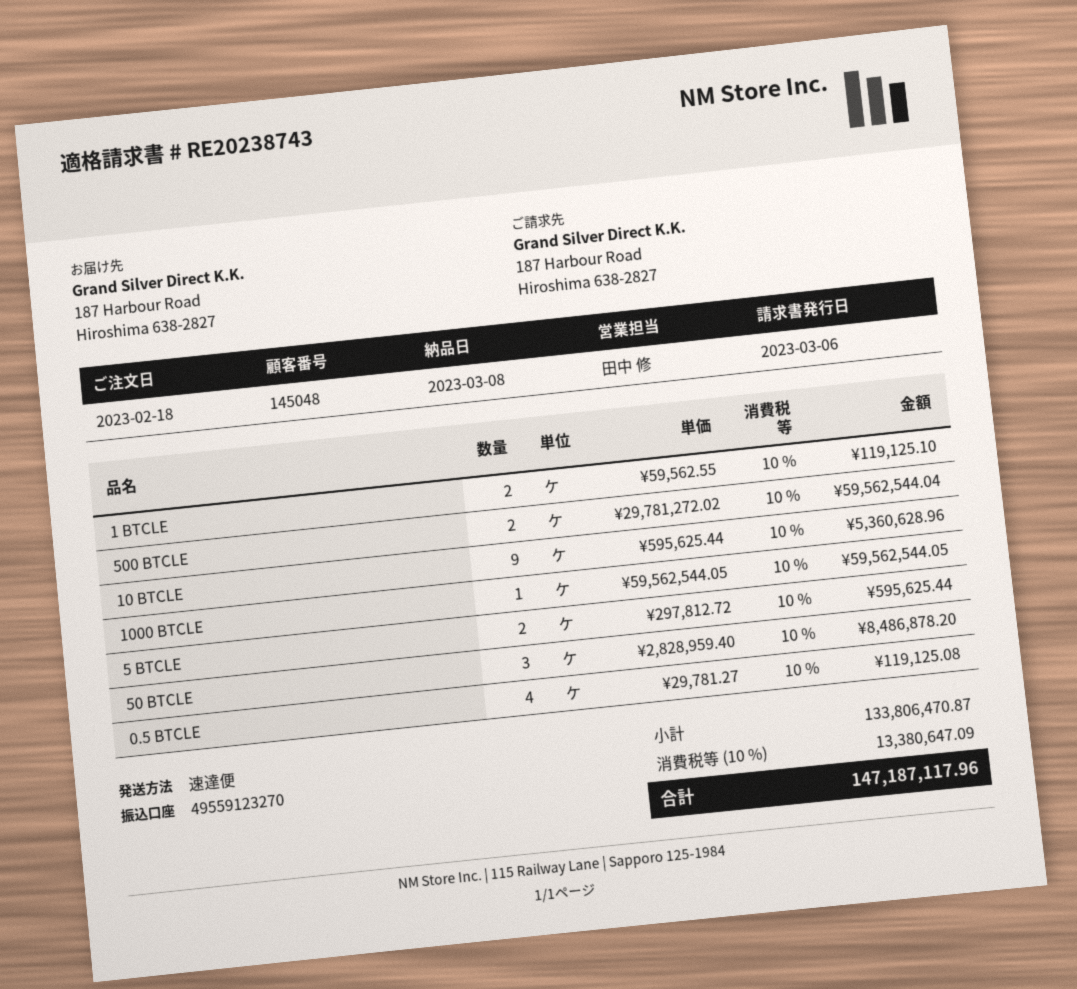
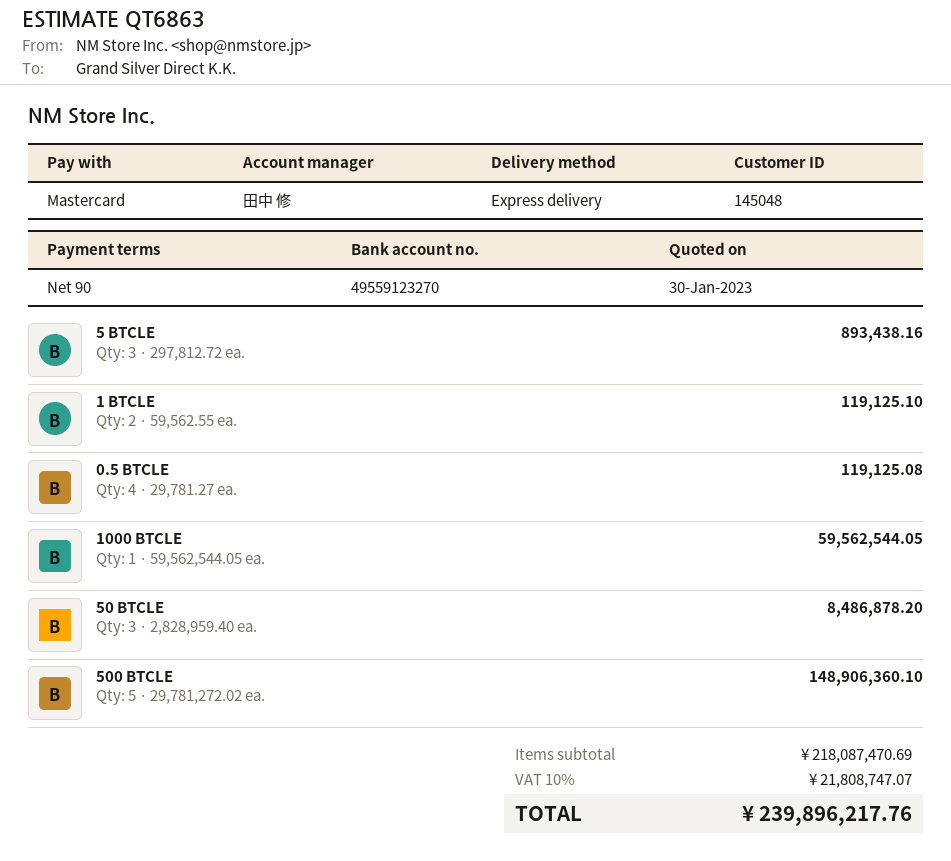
500 BTCLE: 2 x 29781272.02 = 59562544.04 -> 5 x 29781272.02 = 148906360.10
10 BTCLE: 9 x 595625.44 = 5360628.96 -> none
5 BTCLE: 2 x 297812.72 = 595625.44 -> 3 x 297812.72 = 893438.16
subtotal: 133806470.87 -> 218087470.69
tax: 10% = 13380647.09 -> 10% = 21808747.07
total: 147187117.96 -> 239896217.76

